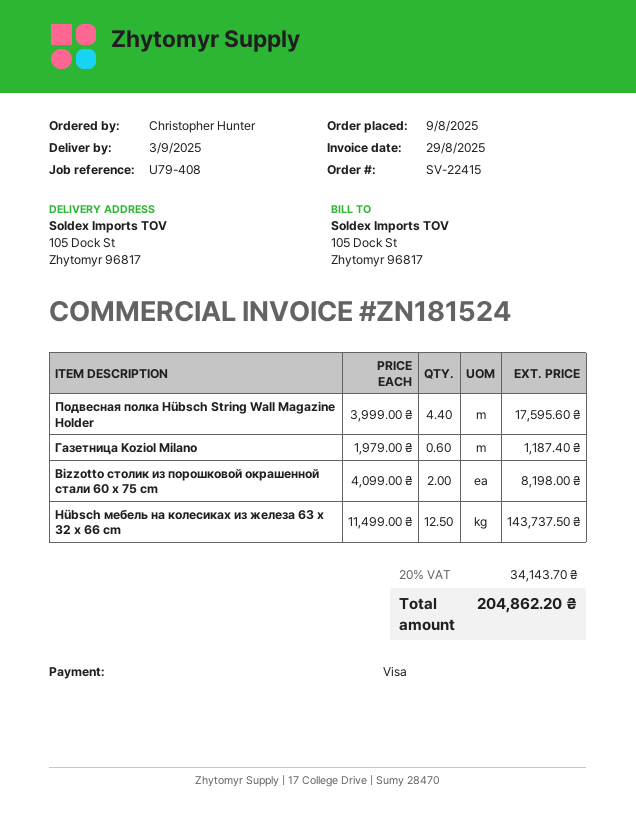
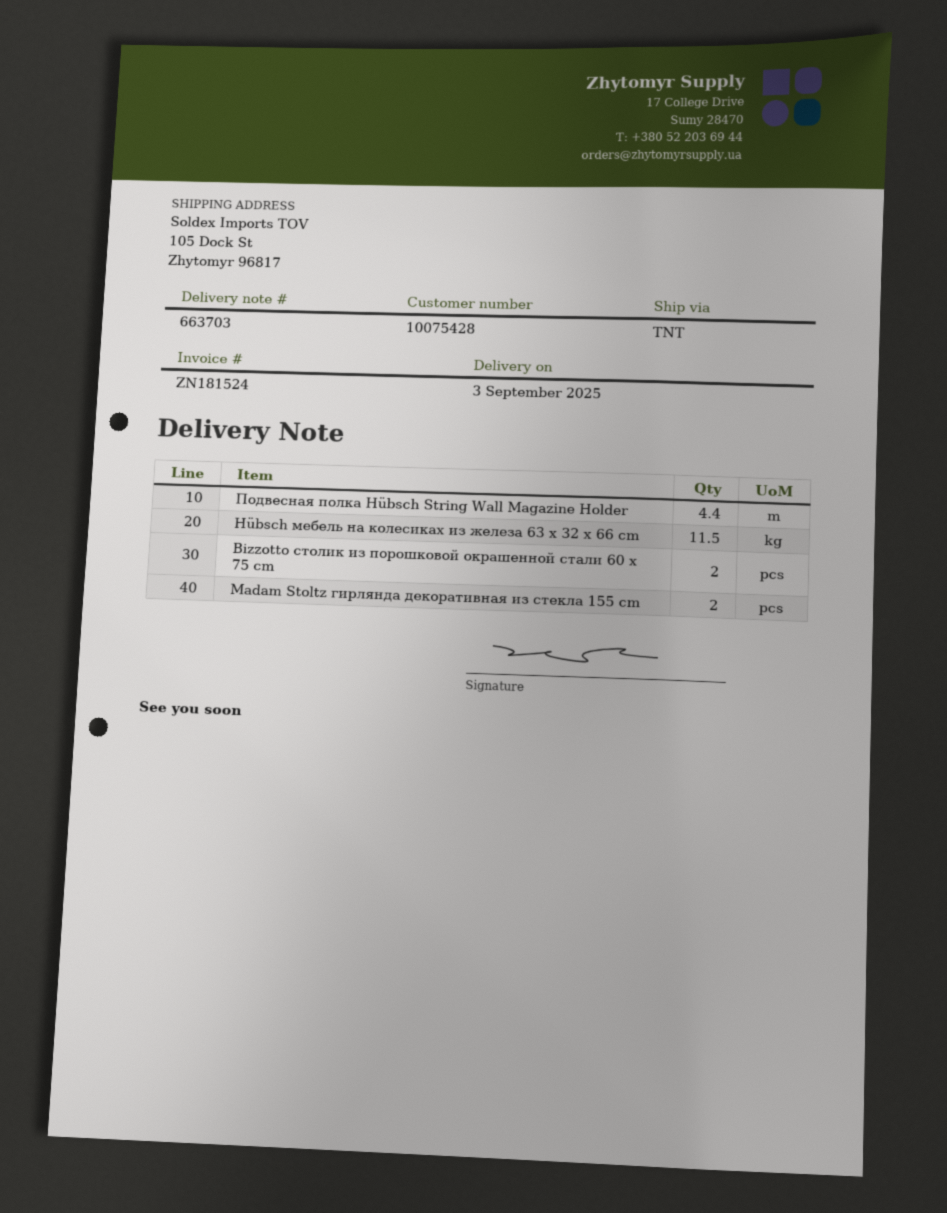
Газетница Koziol Milano: 0.6 -> none
Hübsch мебель на колесиках из железа 63 x 32 x 66 cm: 12.5 -> 11.5
Madam Stoltz гирлянда декоративная из стекла 155 cm: none -> 2

